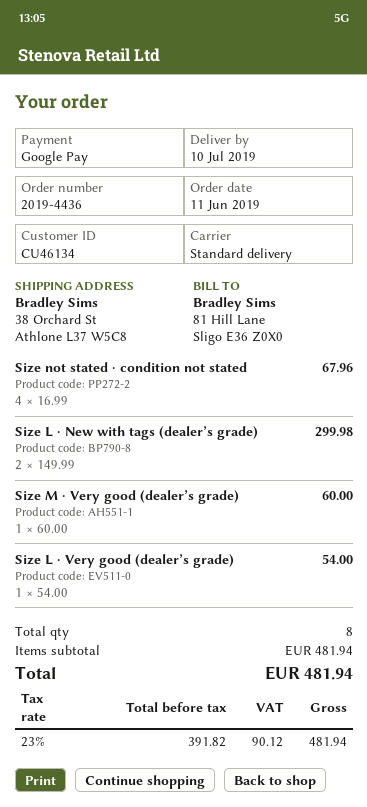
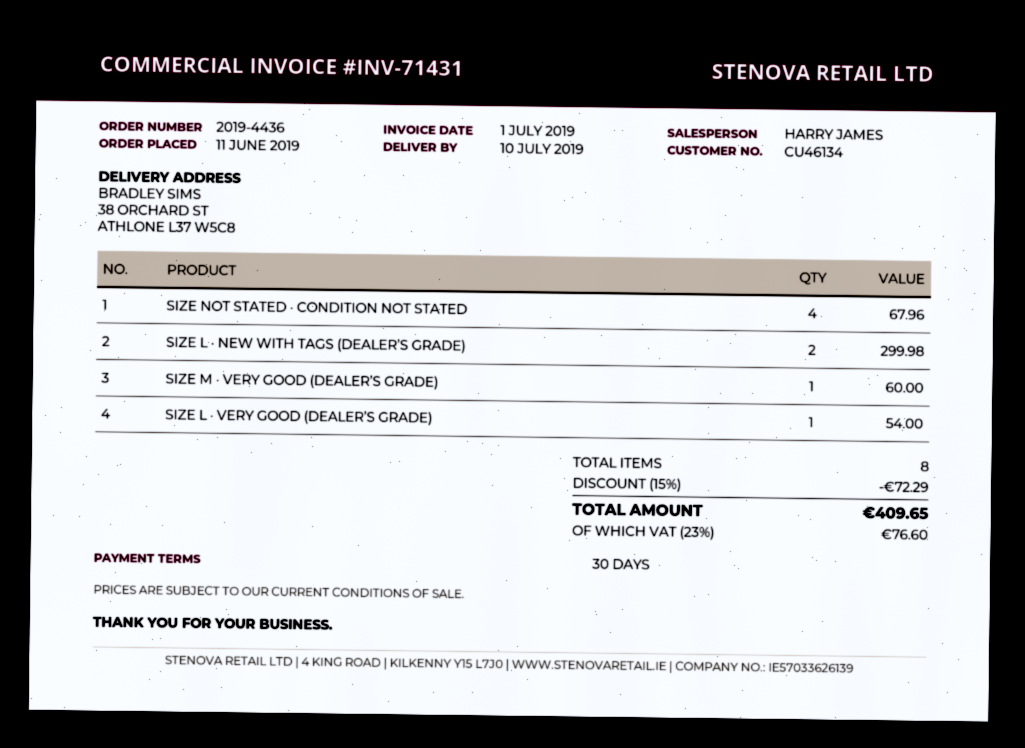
discount: none -> 15% = 72.29
tax: 23% = 90.12 -> 23% = 76.60
total: 481.94 -> 409.65

